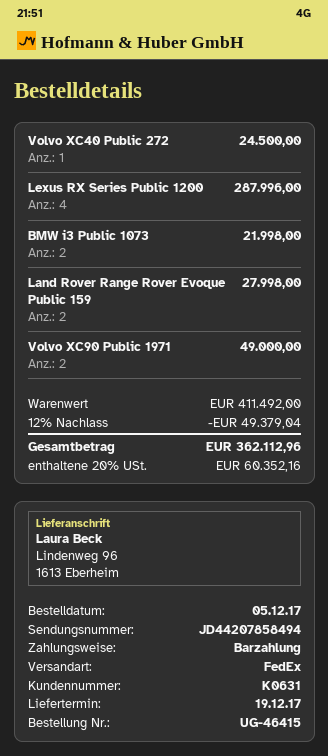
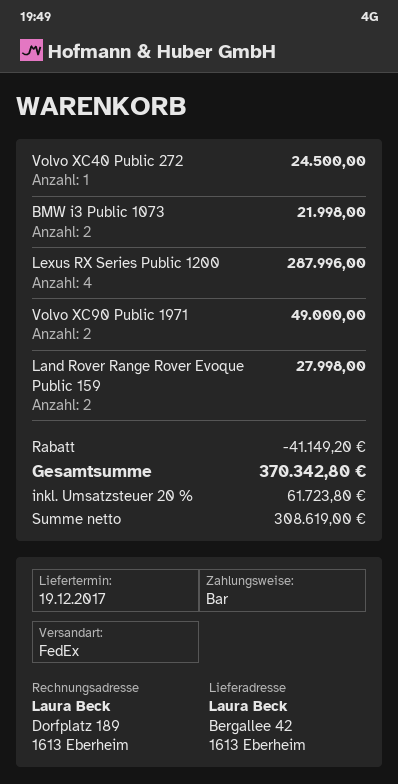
ship to: Lindenweg 96, 1613 Eberheim -> Bergallee 42, 1613 Eberheim
discount: 49379.04 -> 41149.20
tax: 20% = 60352.16 -> 20% = 61723.80
total: 362112.96 -> 370342.80

